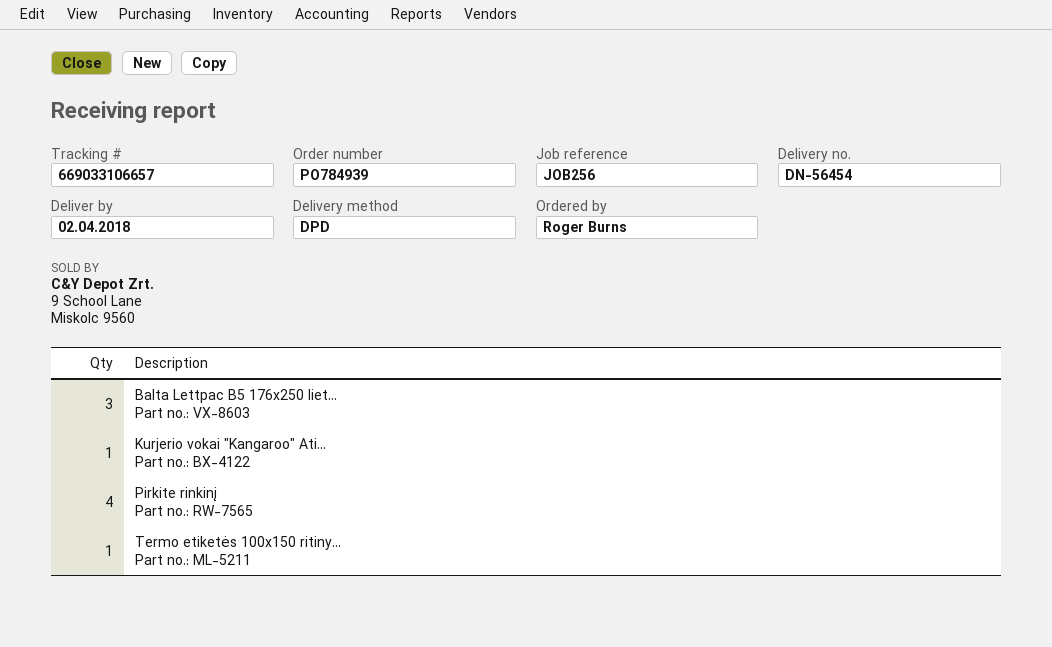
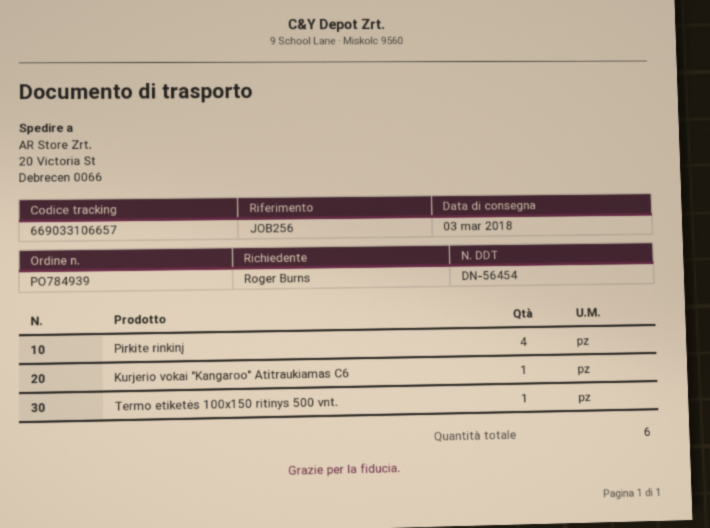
delivery date: 2018-04-02 -> 2018-03-03
Balta Lettpac B5 176x250 liet...: 3 -> none

